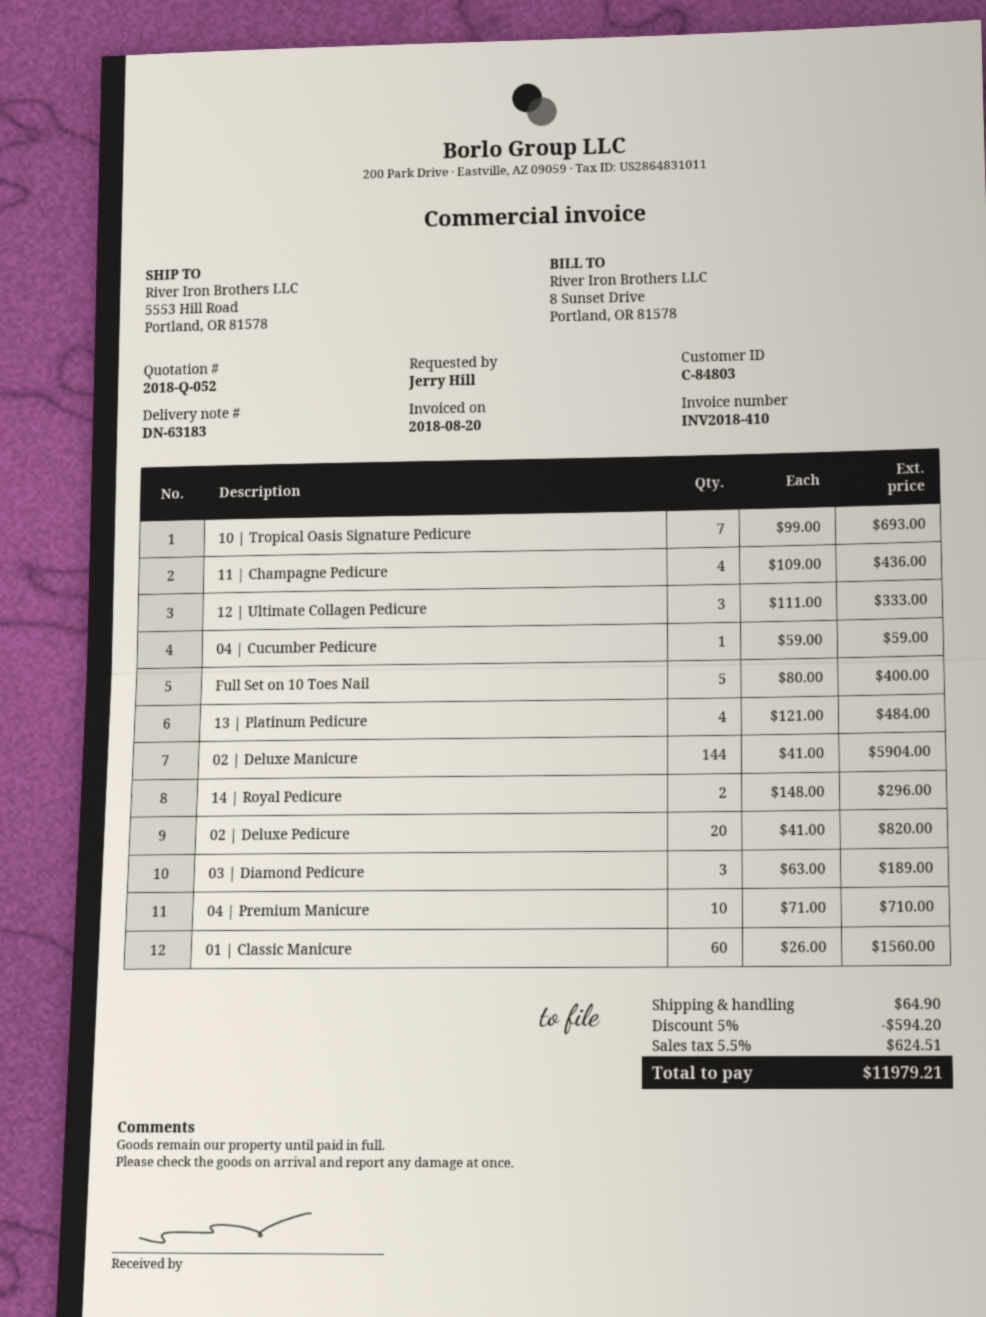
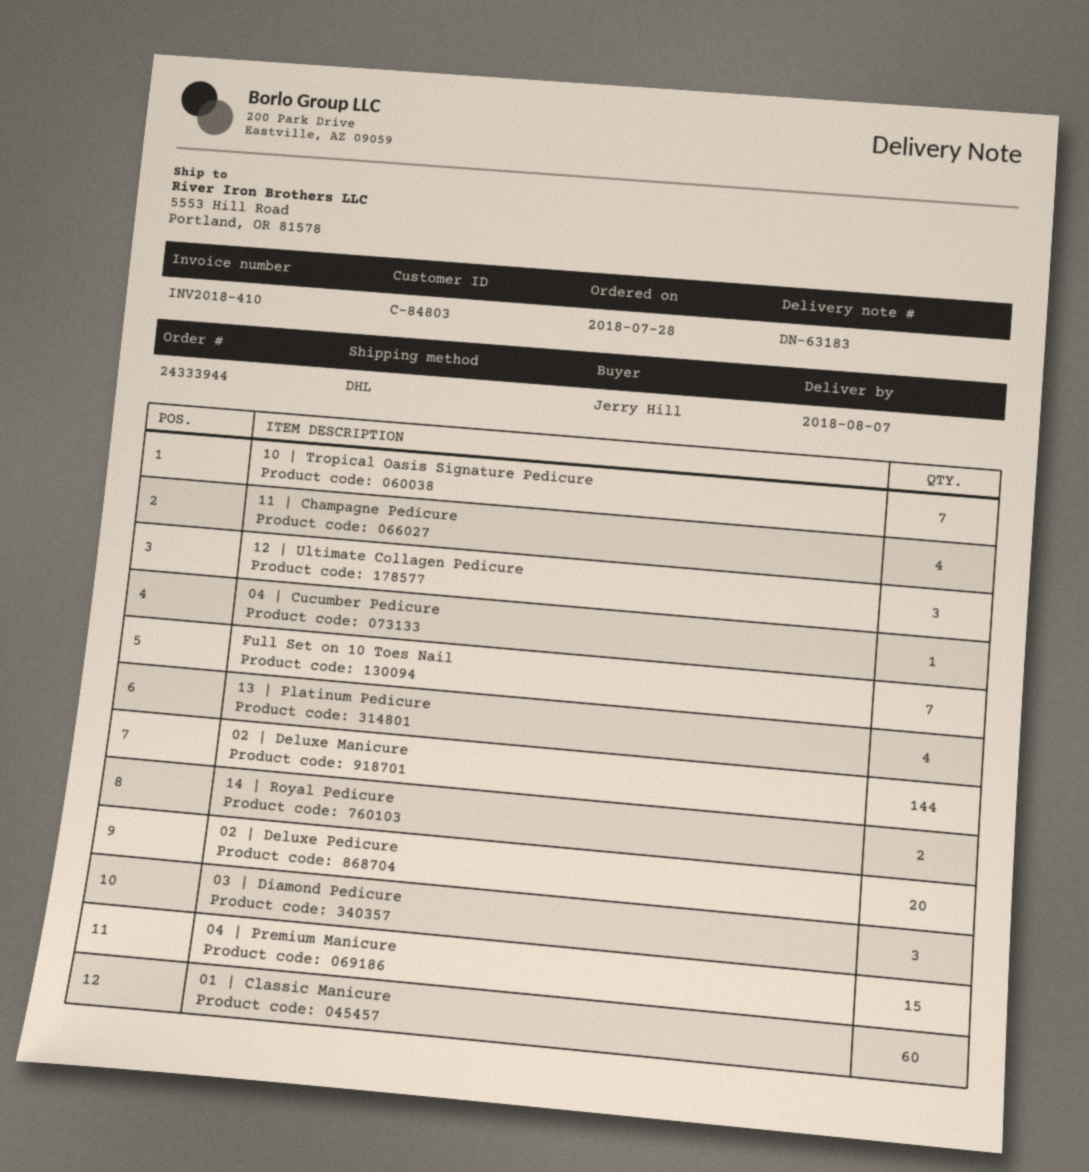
Full Set on 10 Toes Nail: 5 -> 7
04 | Premium Manicure: 10 -> 15

